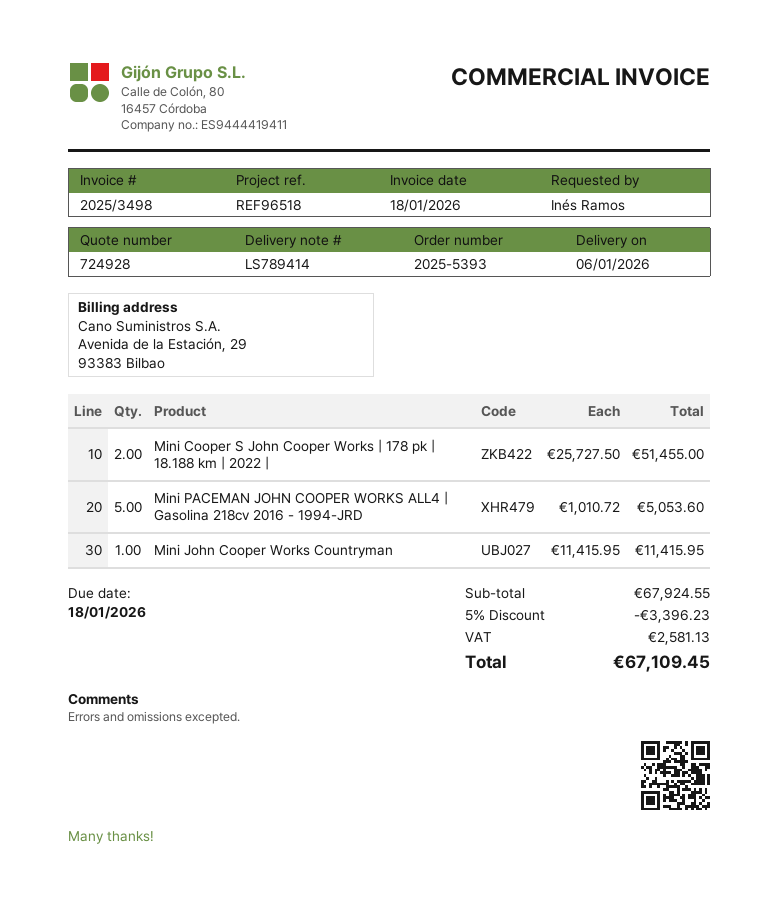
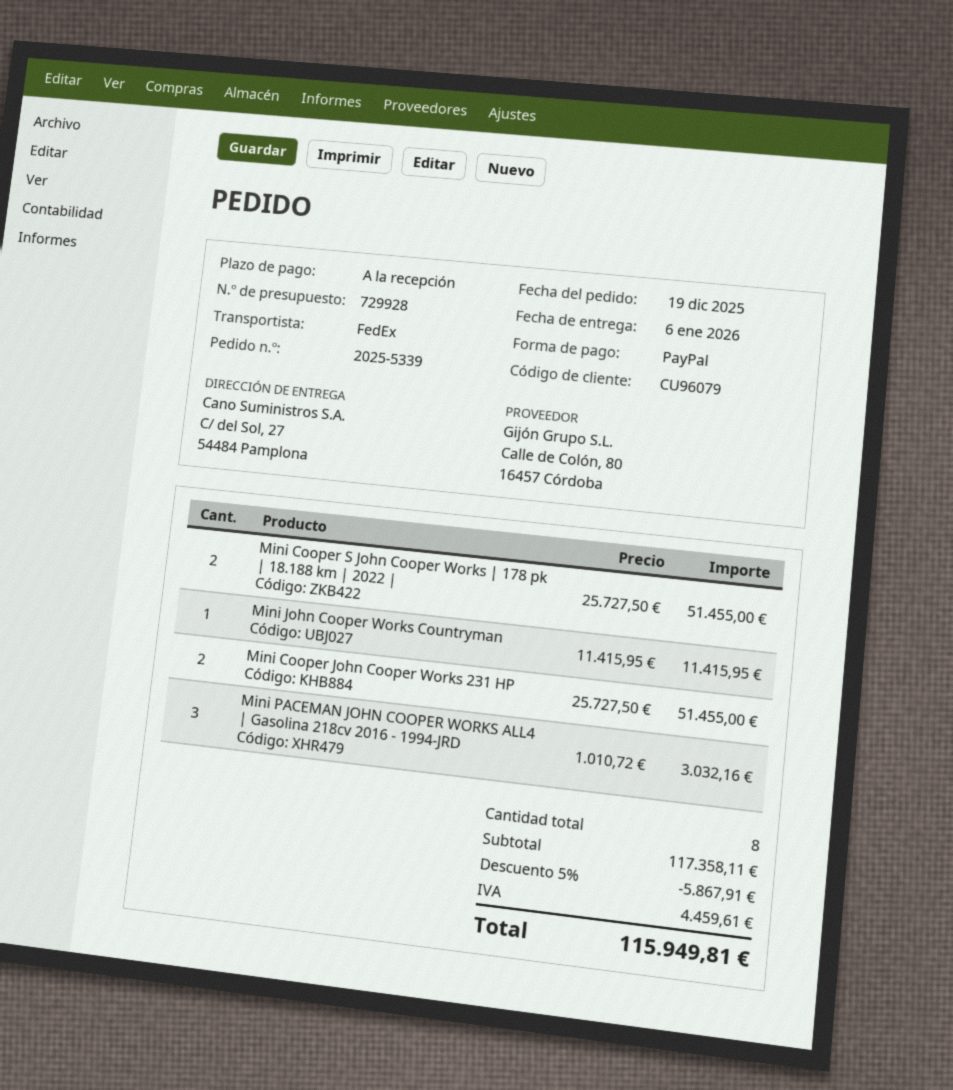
quote number: 724928 -> 729928
order number: 2025-5393 -> 2025-5339
Mini PACEMAN JOHN COOPER WORKS ALL4 | Gasolina 218cv 2016 - 1994-JRD: 5 x 1010.72 = 5053.60 -> 3 x 1010.72 = 3032.16
Mini Cooper John Cooper Works 231 HP: none -> 2 x 25727.50 = 51455.00
subtotal: 67924.55 -> 117358.11
discount: 5% = 3396.23 -> 5% = 5867.91
tax: 2581.13 -> 4459.61
total: 67109.45 -> 115949.81

